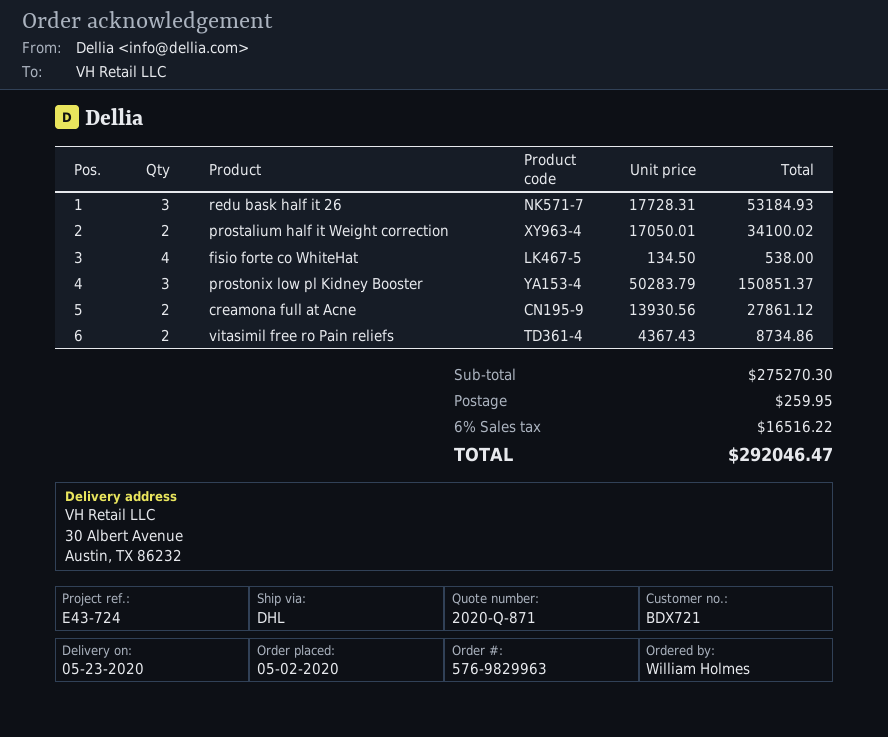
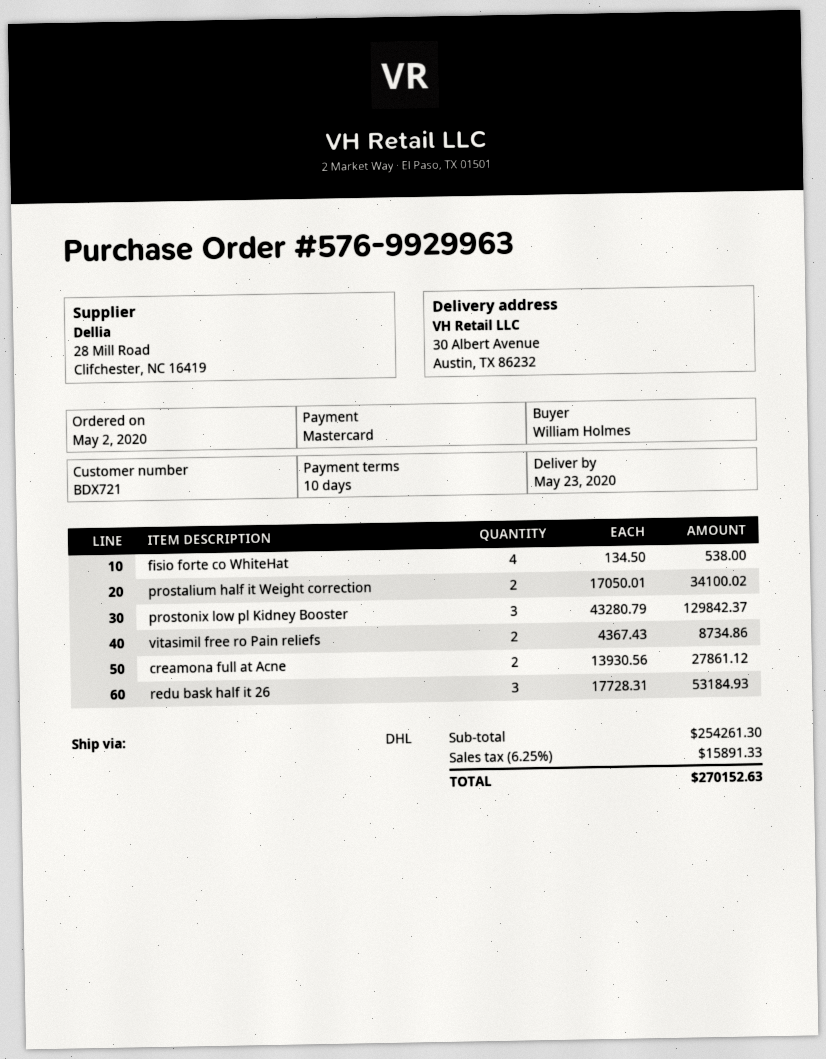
order number: 576-9829963 -> 576-9929963
prostonix low pl Kidney Booster: 3 x 50283.79 = 150851.37 -> 3 x 43280.79 = 129842.37
subtotal: 275270.30 -> 254261.30
shipping: 259.95 -> none
tax: 6% = 16516.22 -> 6.25% = 15891.33
total: 292046.47 -> 270152.63

